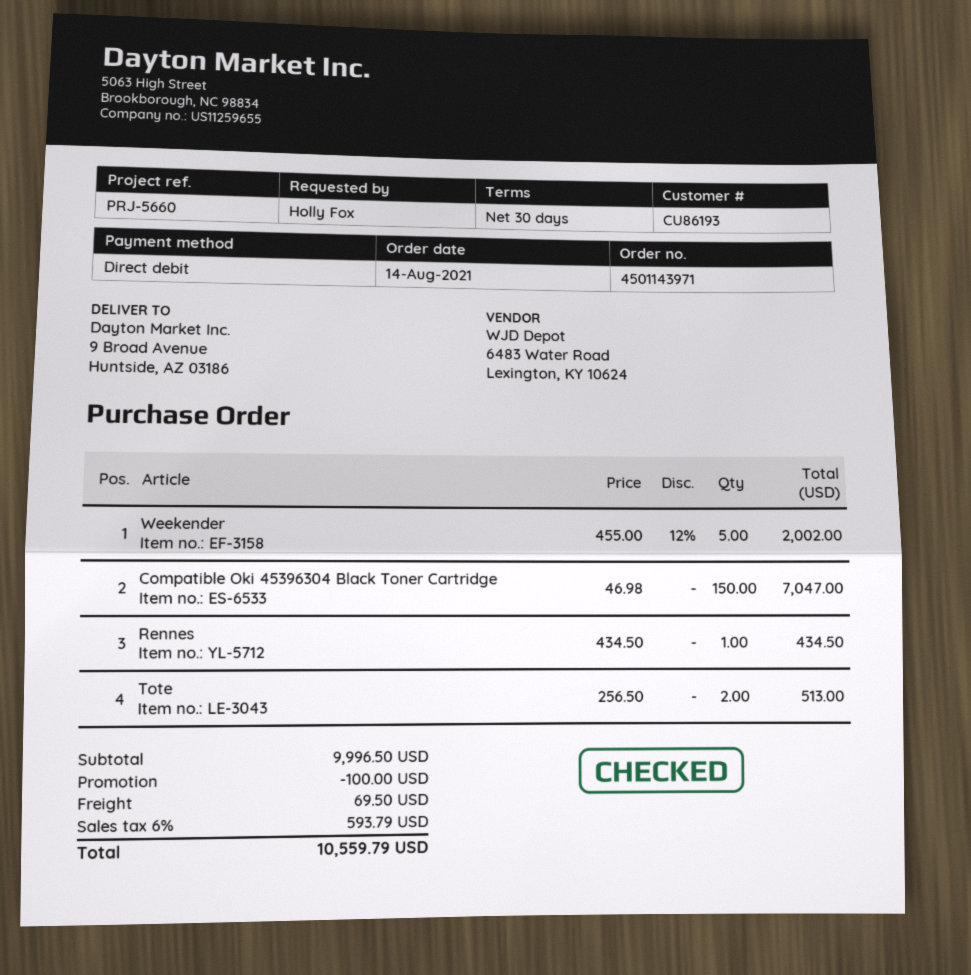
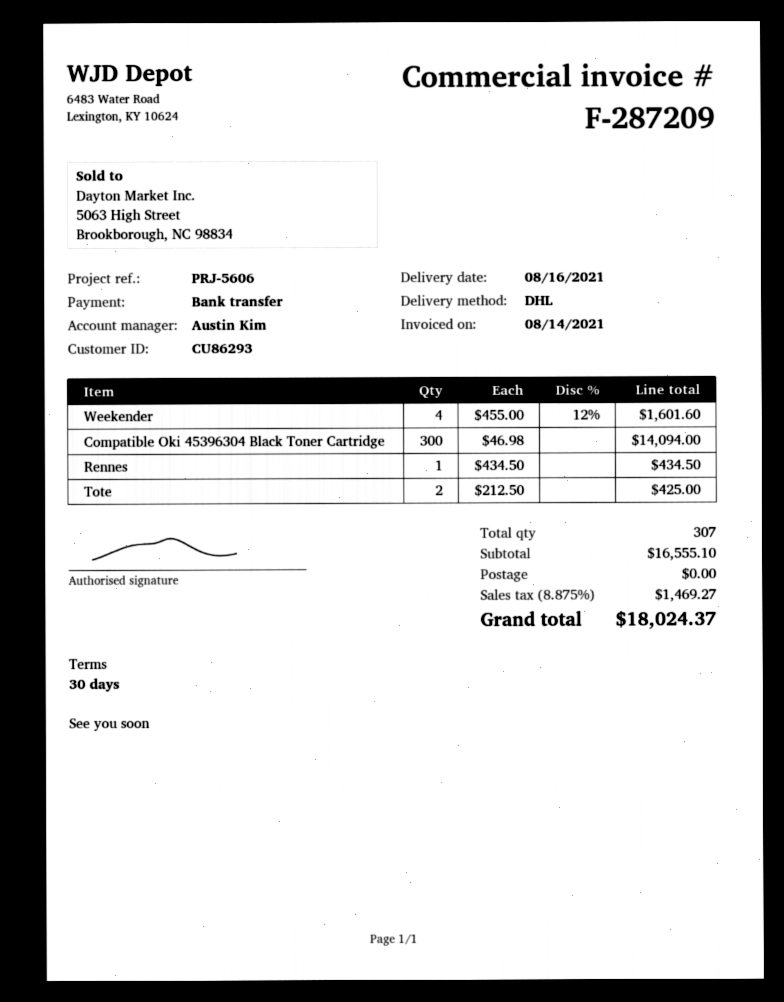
customer number: CU86193 -> CU86293
reference: PRJ-5660 -> PRJ-5606
payment method: direct debit -> bank transfer
Weekender: 5 x 455.00 - 12% = 2002.00 -> 4 x 455.00 - 12% = 1601.60
Compatible Oki 45396304 Black Toner Cartridge: 150 x 46.98 = 7047.00 -> 300 x 46.98 = 14094.00
Tote: 2 x 256.50 = 513.00 -> 2 x 212.50 = 425.00
subtotal: 9996.50 -> 16555.10
discount: 100.00 -> none
shipping: 69.50 -> 0.00
tax: 6% = 593.79 -> 8.875% = 1469.27
total: 10559.79 -> 18024.37

